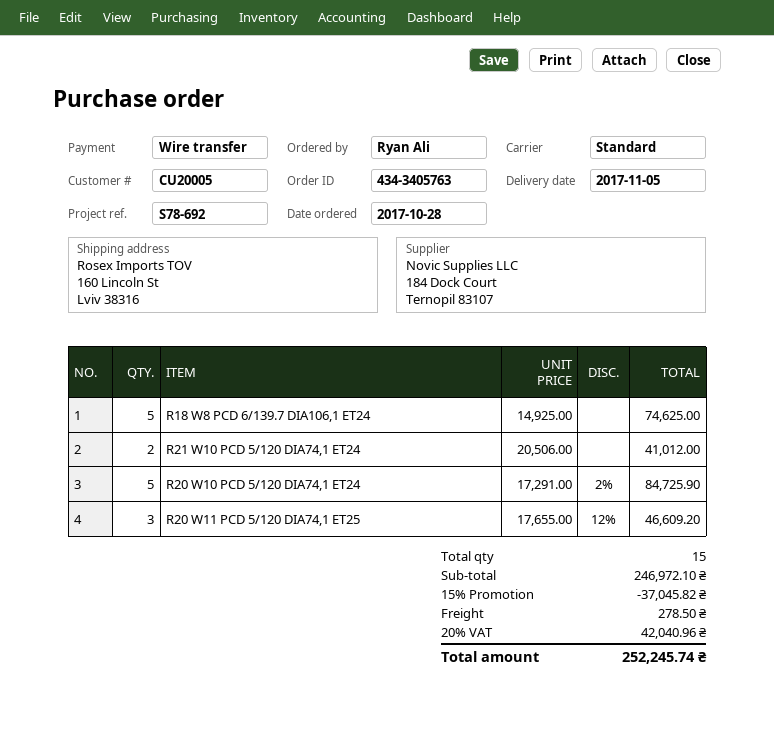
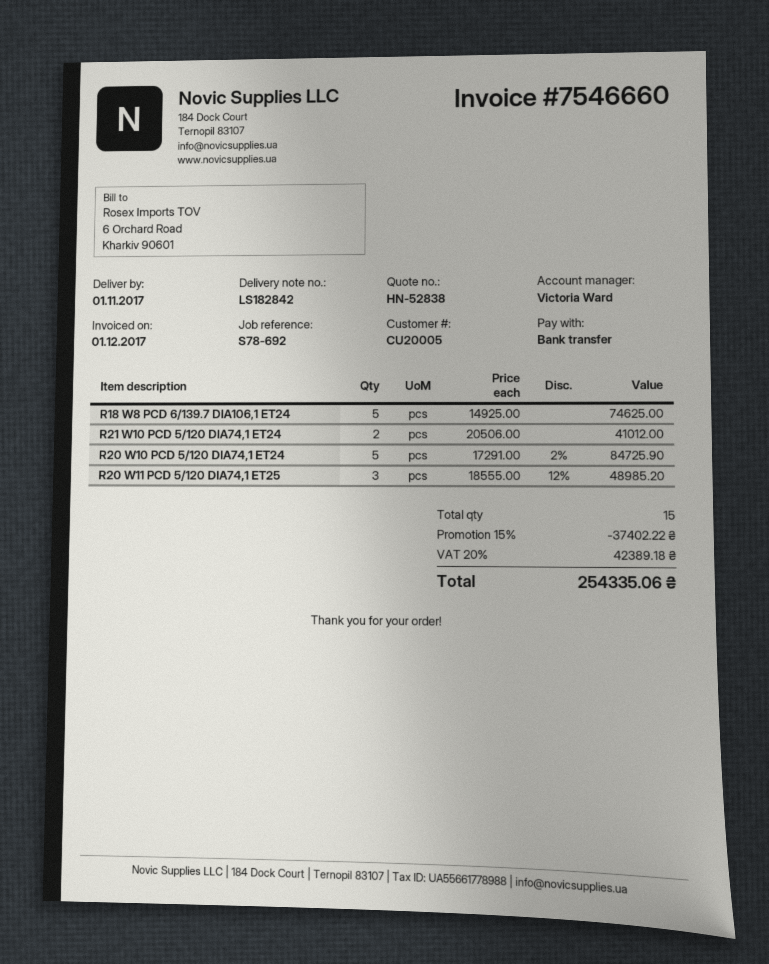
delivery date: 2017-11-05 -> 2017-11-01
R20 W11 PCD 5/120 DIA74,1 ET25: 3 x 17655.00 - 12% = 46609.20 -> 3 x 18555.00 - 12% = 48985.20
discount: 15% = 37045.82 -> 15% = 37402.22
shipping: 278.50 -> none
tax: 20% = 42040.96 -> 20% = 42389.18
total: 252245.74 -> 254335.06

